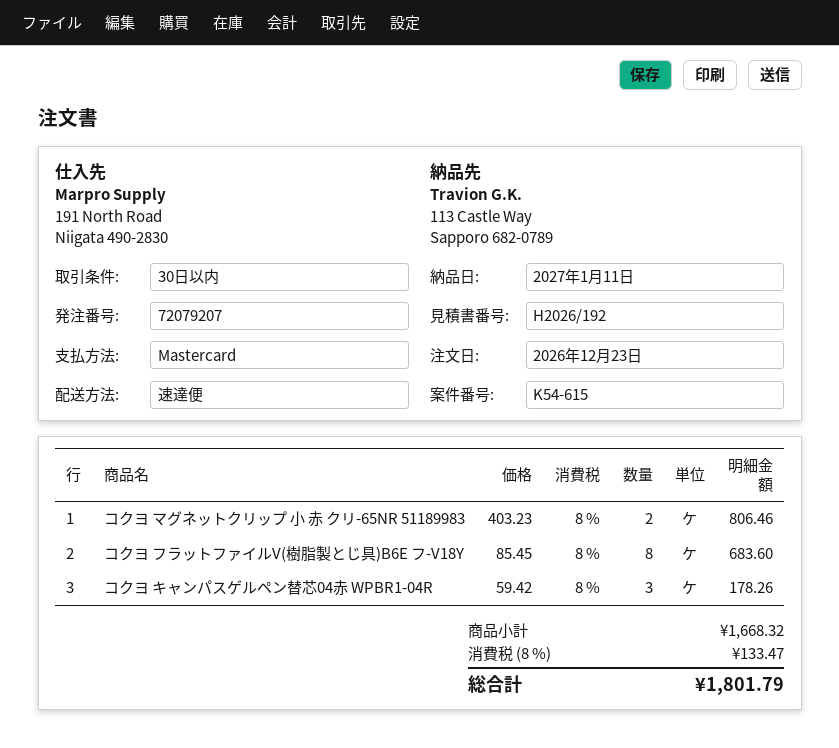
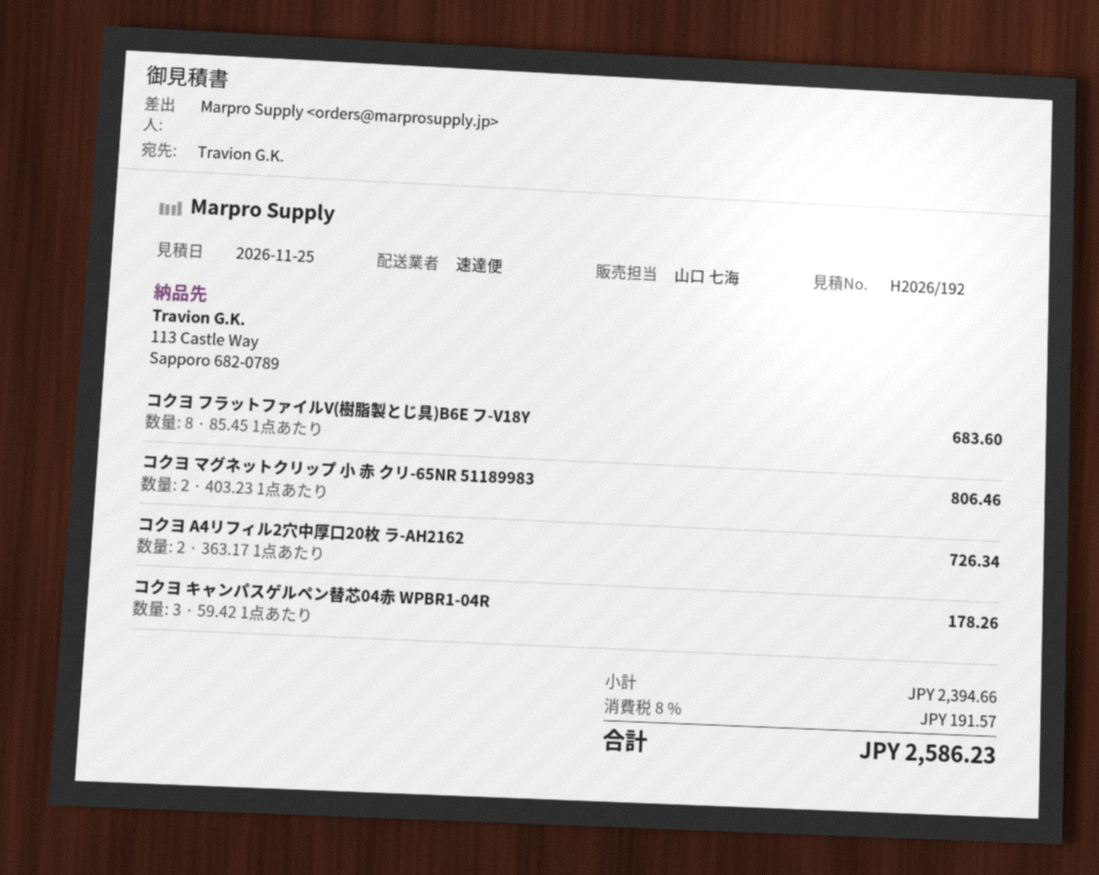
コクヨ A4リフィル2穴中厚口20枚 ラ-AH2162: none -> 2 x 363.17 = 726.34
subtotal: 1668.32 -> 2394.66
tax: 8% = 133.47 -> 8% = 191.57
total: 1801.79 -> 2586.23

